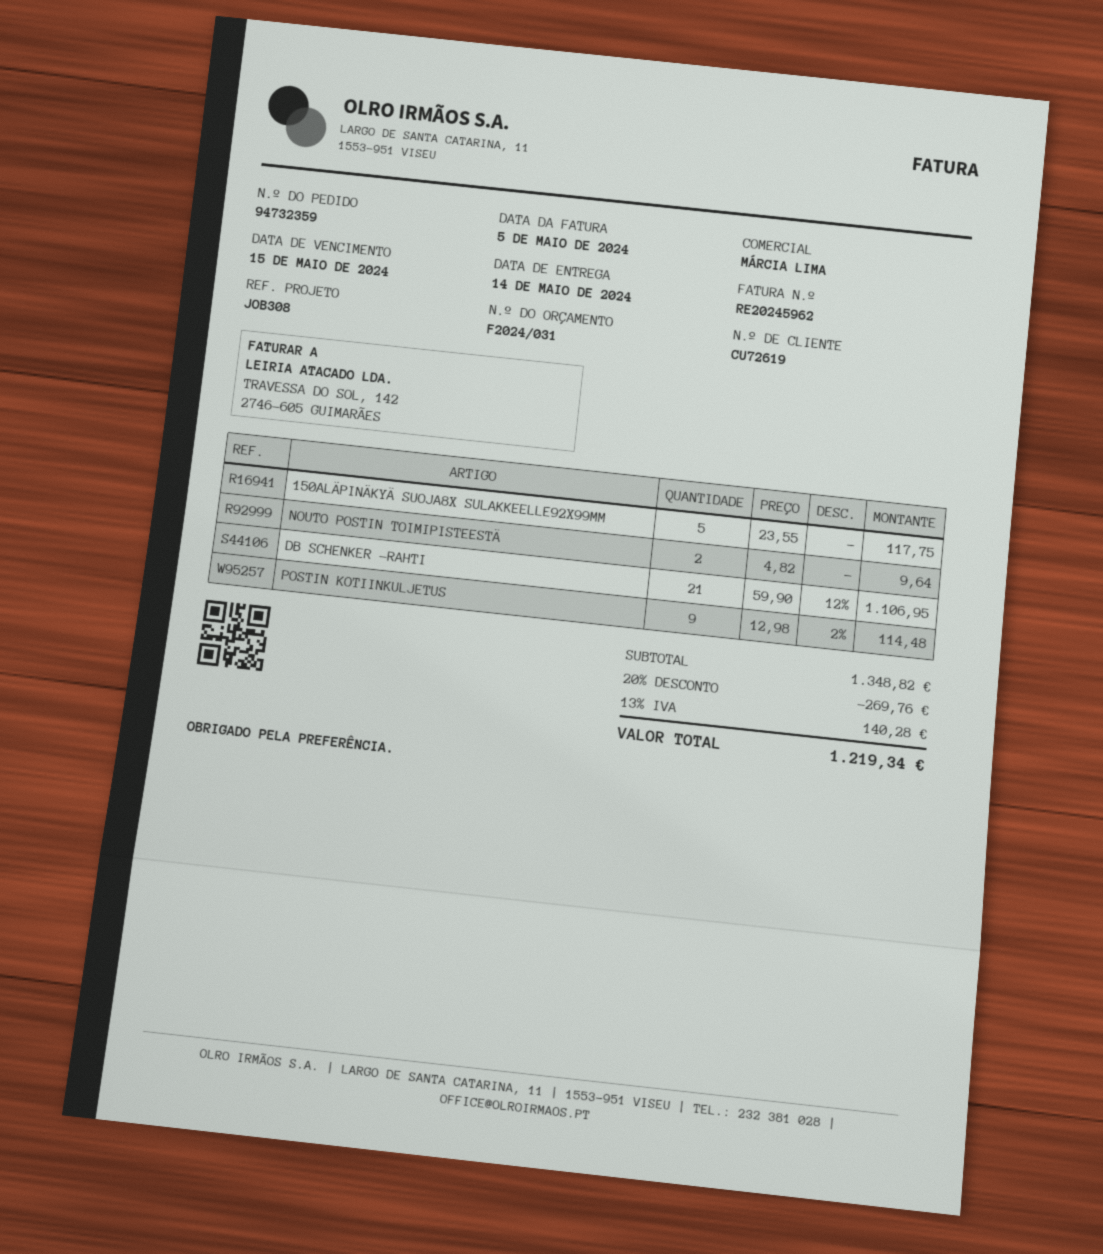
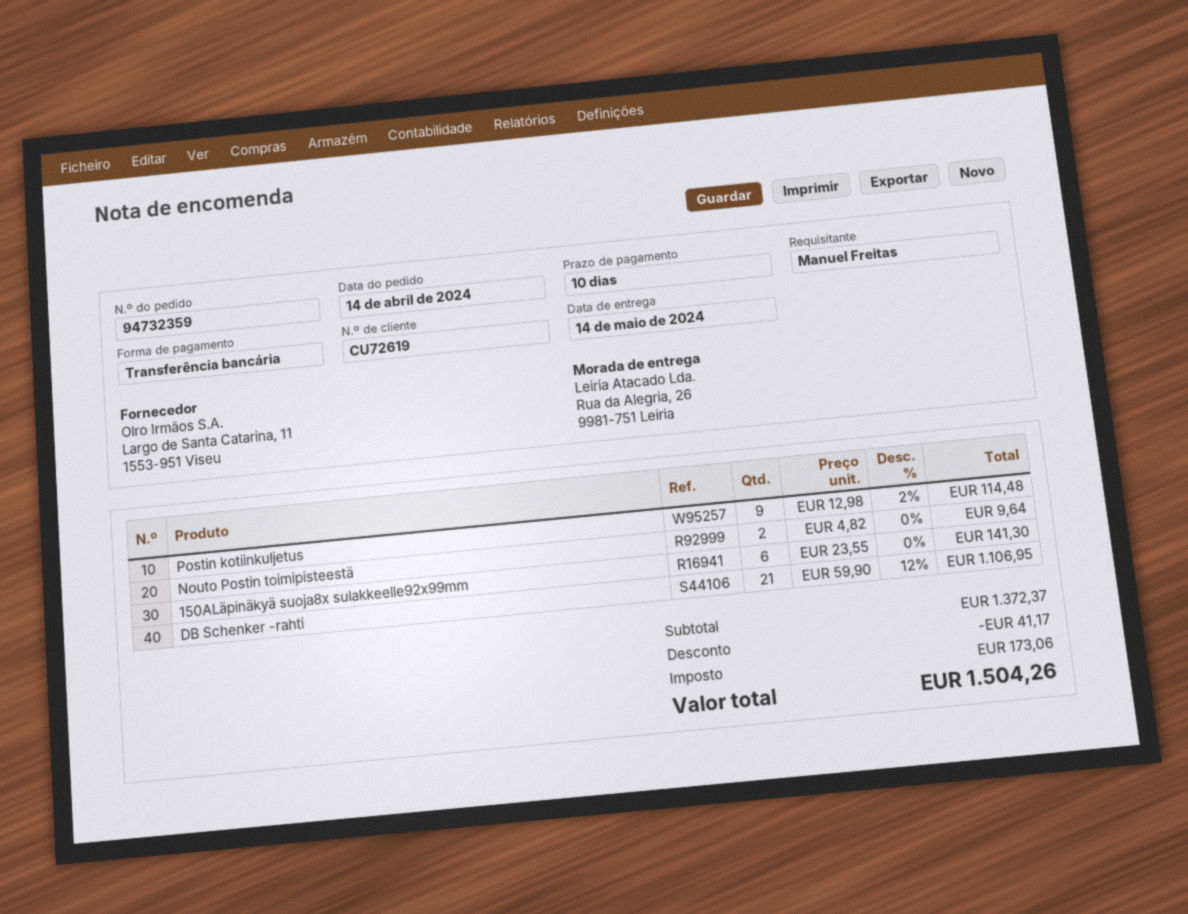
150ALÄPINÄKYÄ SUOJA8X SULAKKEELLE92X99MM: 5 x 23.55 = 117.75 -> 6 x 23.55 = 141.30
subtotal: 1348.82 -> 1372.37
discount: 269.76 -> 41.17
tax: 140.28 -> 173.06
total: 1219.34 -> 1504.26

